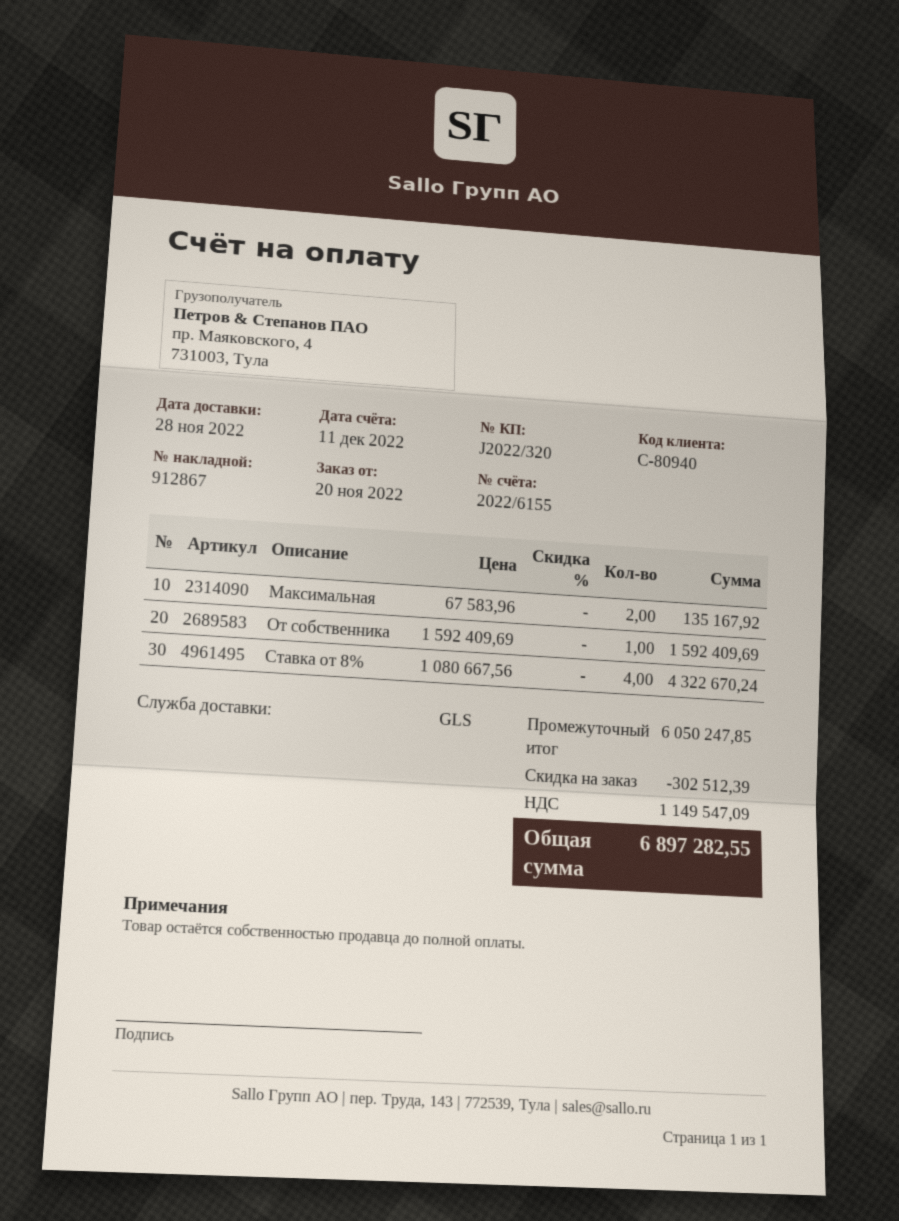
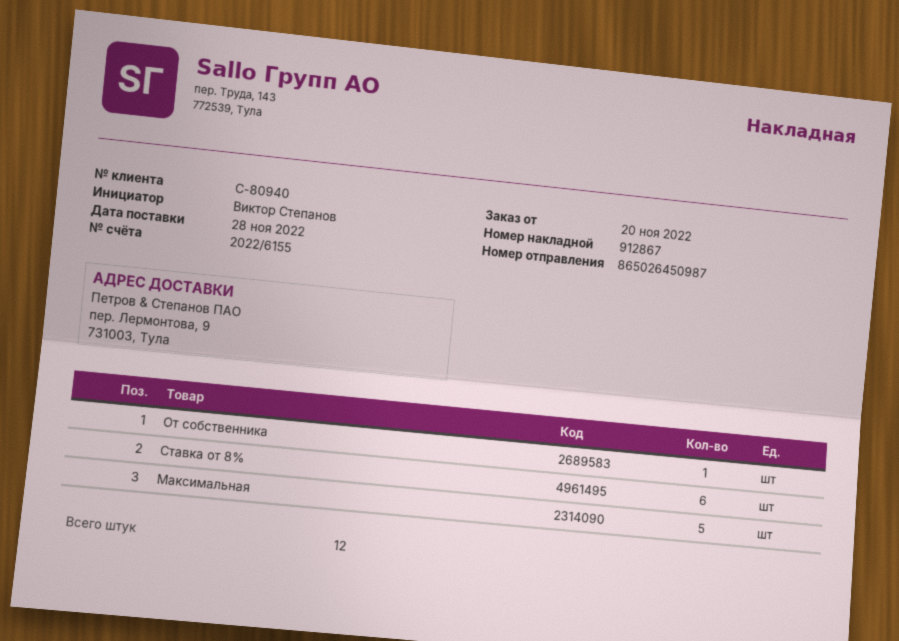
ship to: пр. Маяковского, 4, 731003, Тула -> пер. Лермонтова, 9, 731003, Тула
Максимальная: 2 -> 5
Ставка от 8%: 4 -> 6

